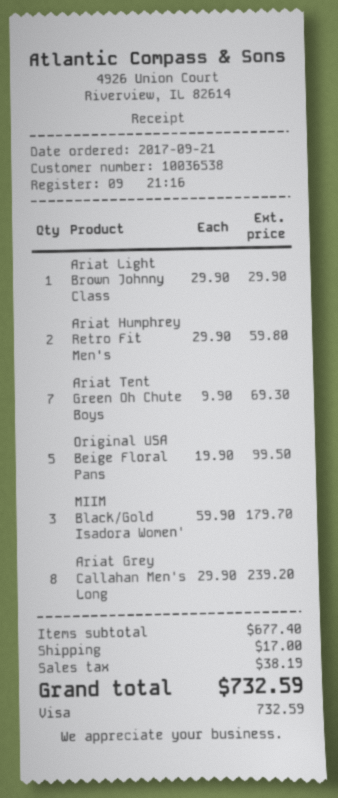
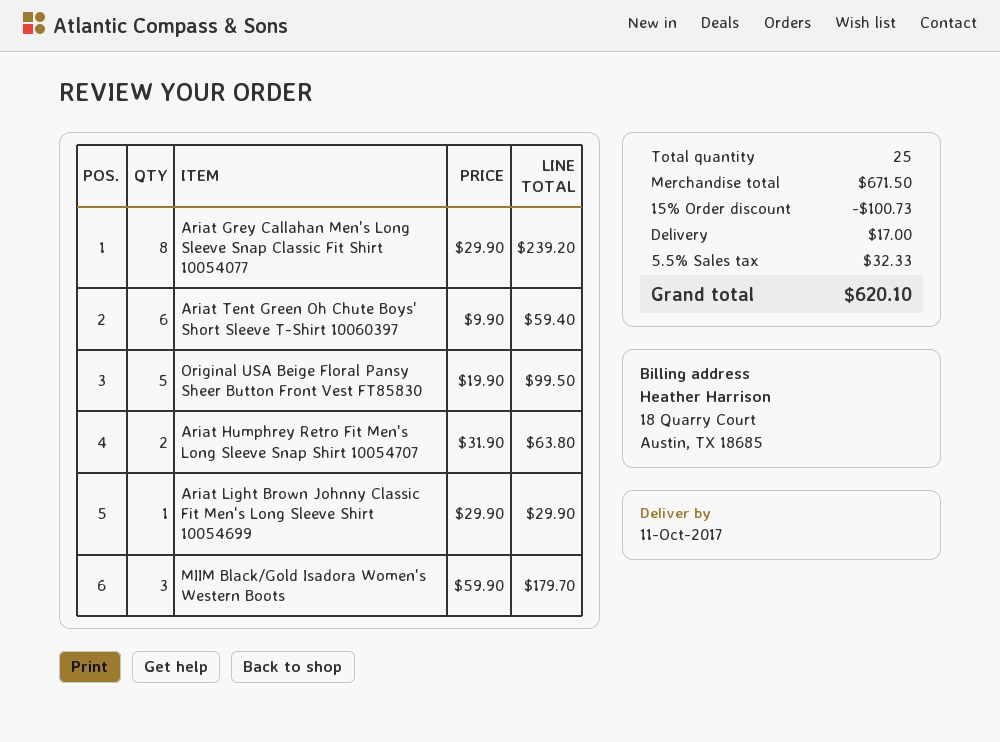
Ariat Humphrey Retro Fit Men's: 2 x 29.90 = 59.80 -> 2 x 31.90 = 63.80
Ariat Tent Green Oh Chute Boys: 7 x 9.90 = 69.30 -> 6 x 9.90 = 59.40
subtotal: 677.40 -> 671.50
discount: none -> 15% = 100.73
tax: 38.19 -> 32.33
total: 732.59 -> 620.10

